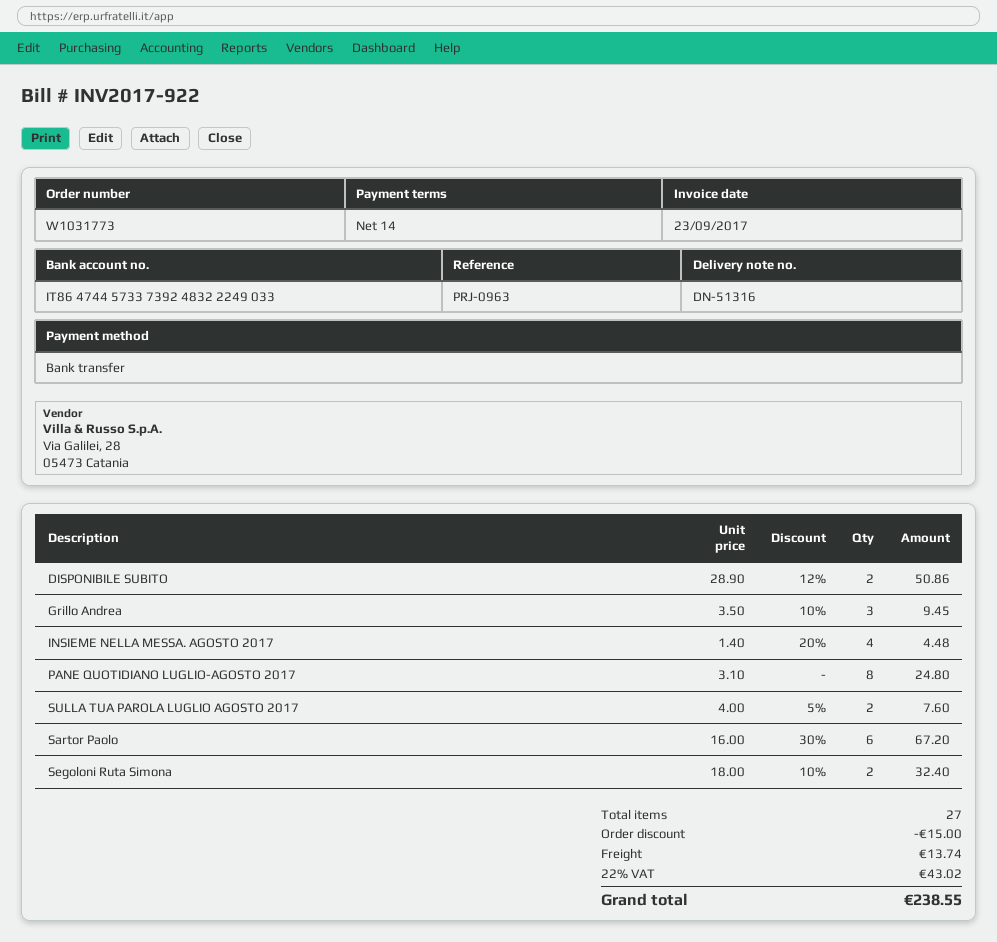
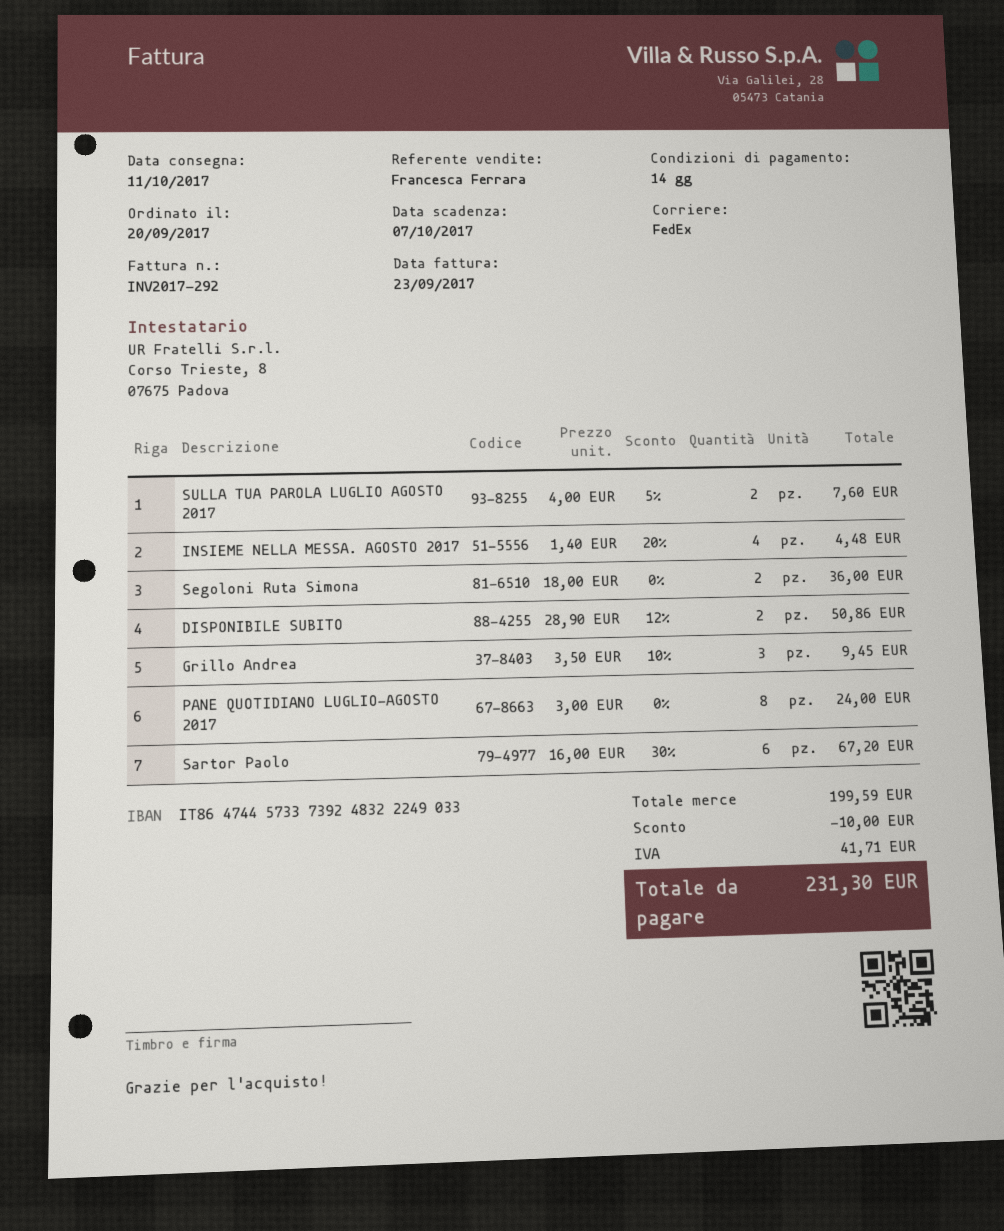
invoice number: INV2017-922 -> INV2017-292
PANE QUOTIDIANO LUGLIO-AGOSTO 2017: 8 x 3.10 = 24.80 -> 8 x 3.00 = 24.00
Segoloni Ruta Simona: 2 x 18.00 - 10% = 32.40 -> 2 x 18.00 = 36.00
discount: 15.00 -> 10.00
shipping: 13.74 -> none
tax: 43.02 -> 41.71
total: 238.55 -> 231.30

